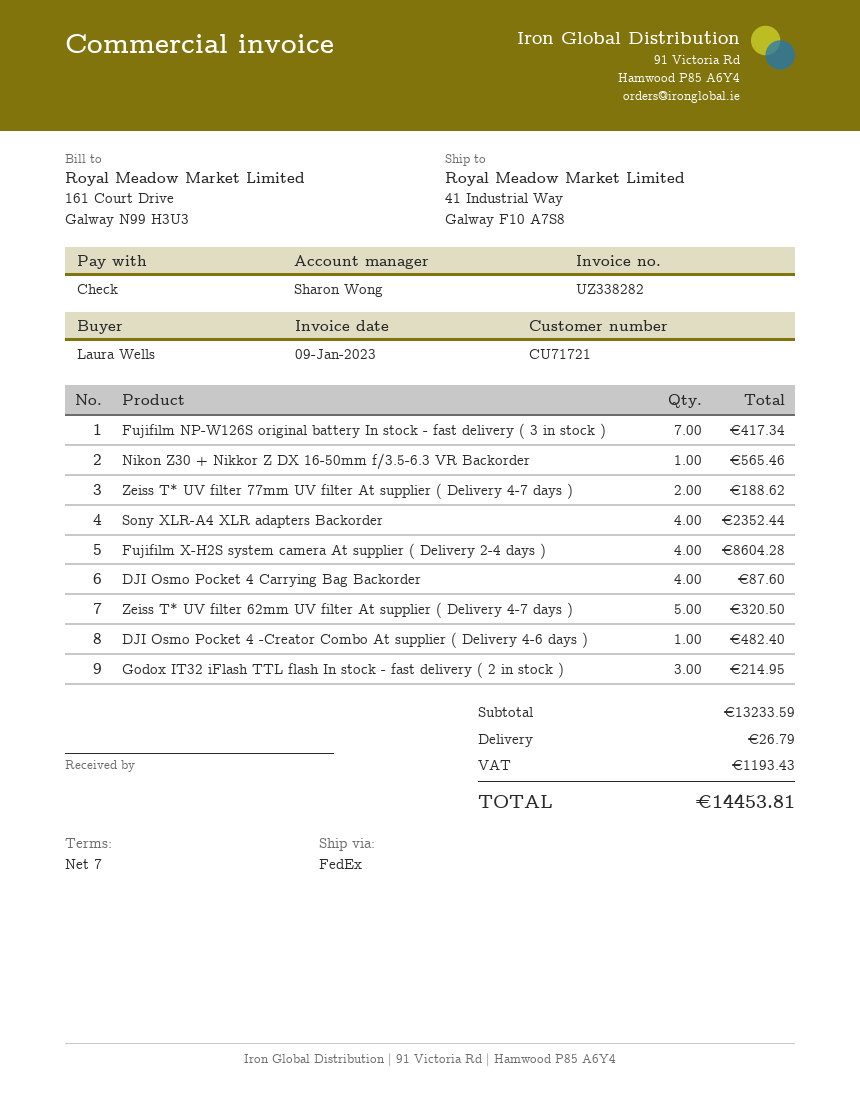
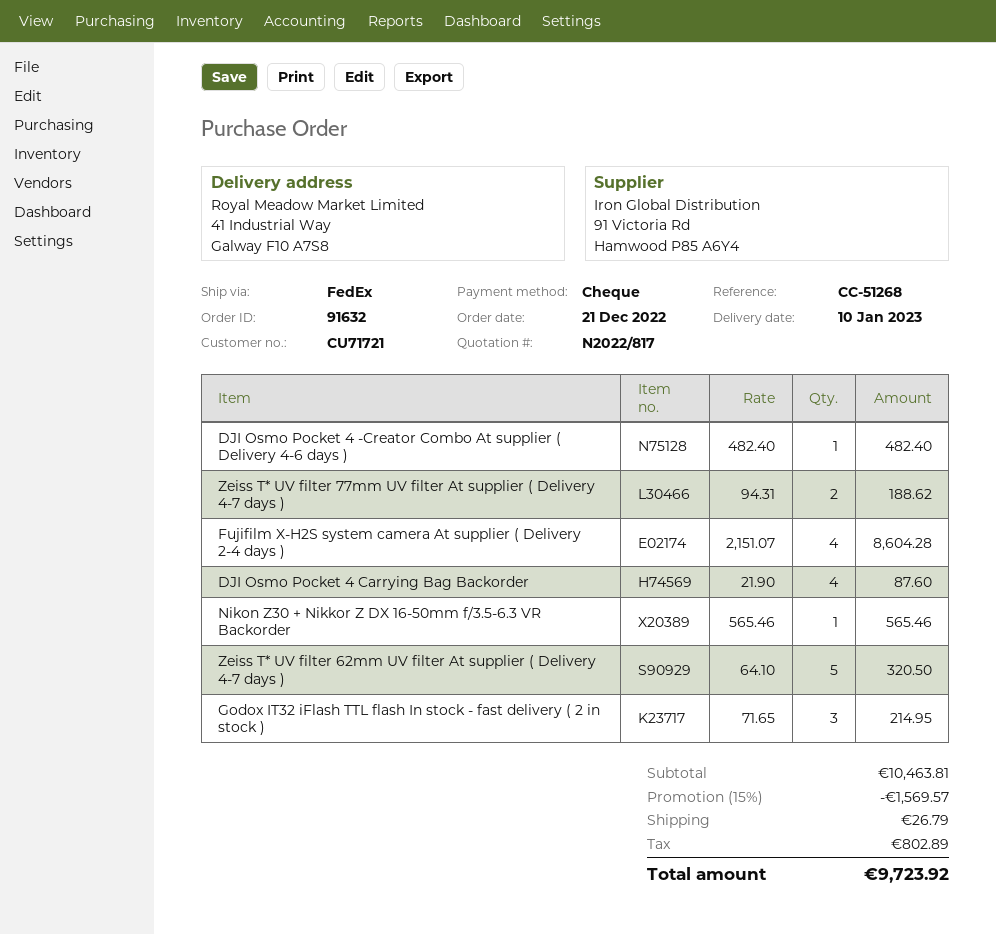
Fujifilm NP-W126S original battery In stock - fast delivery ( 3 in stock ): 7 for 417.34 -> none
Sony XLR-A4 XLR adapters Backorder: 4 for 2352.44 -> none
subtotal: 13233.59 -> 10463.81
discount: none -> 15% = 1569.57
tax: 1193.43 -> 802.89
total: 14453.81 -> 9723.92

